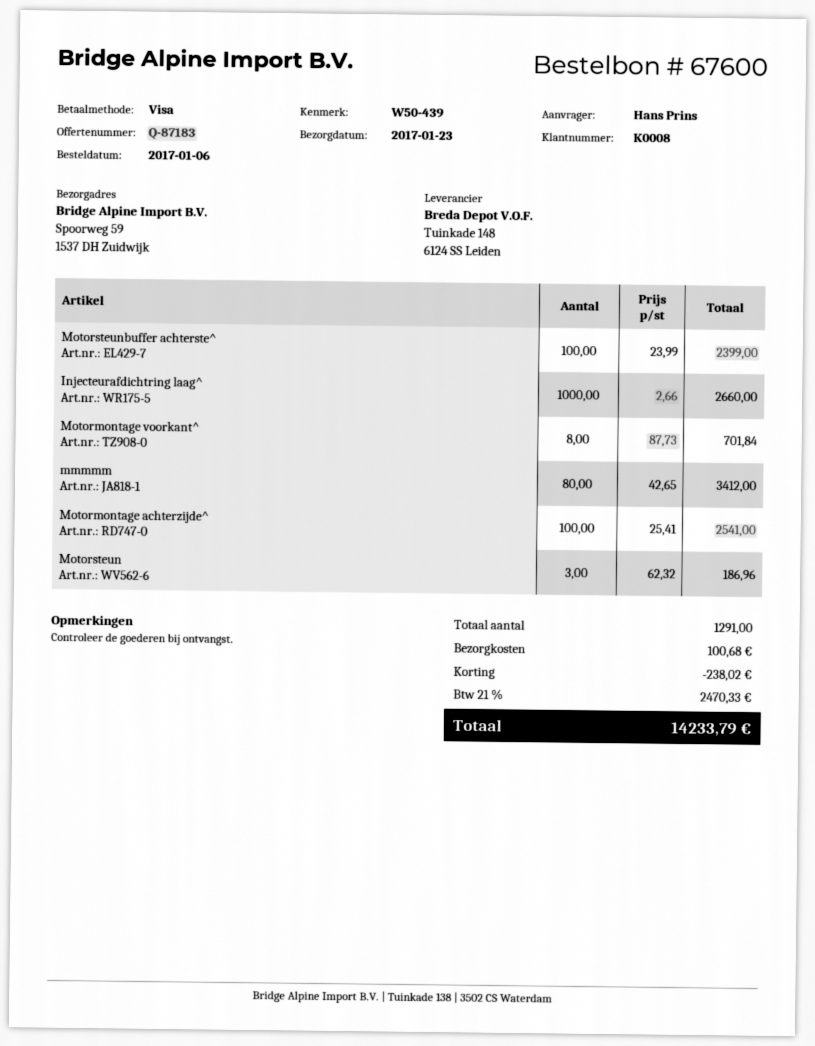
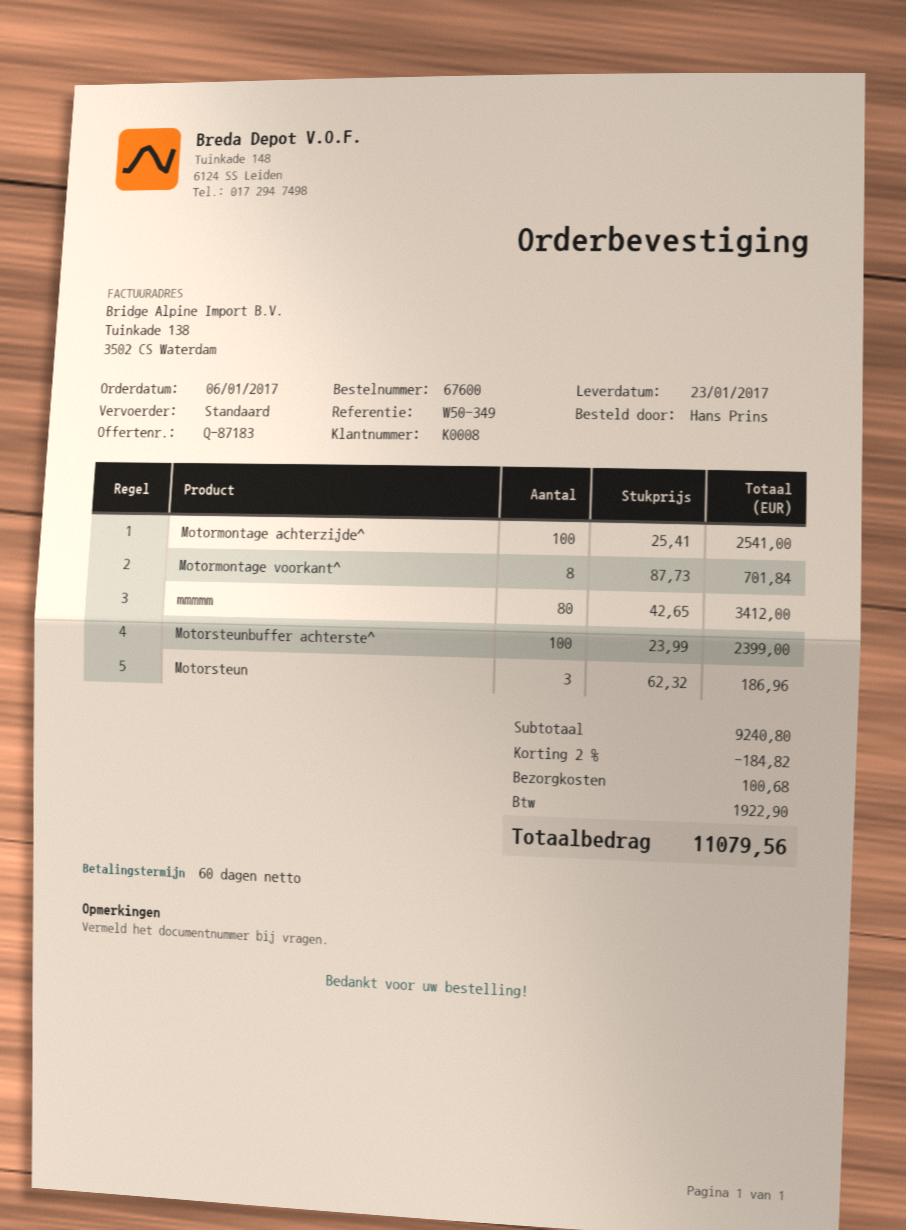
reference: W50-439 -> W50-349
Injecteurafdichtring laag^: 1000 x 2.66 = 2660.00 -> none
discount: 238.02 -> 184.82
tax: 2470.33 -> 1922.90
total: 14233.79 -> 11079.56

